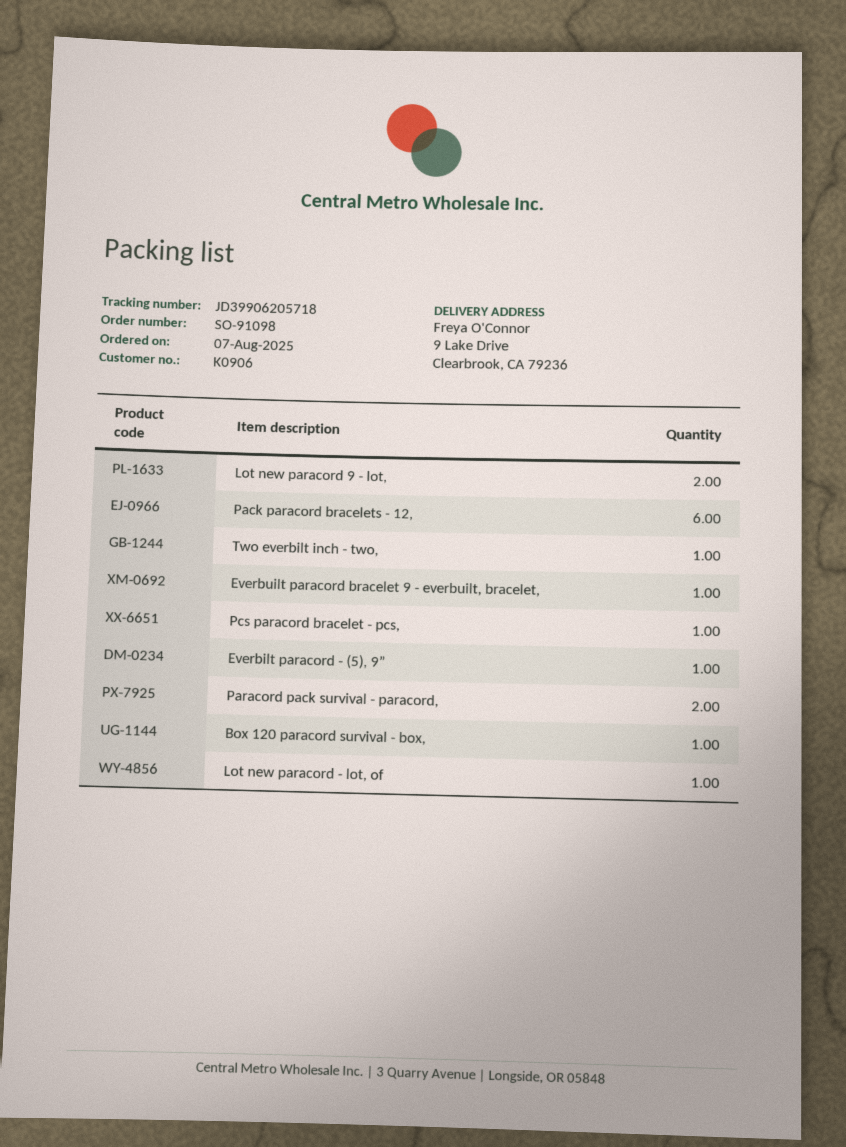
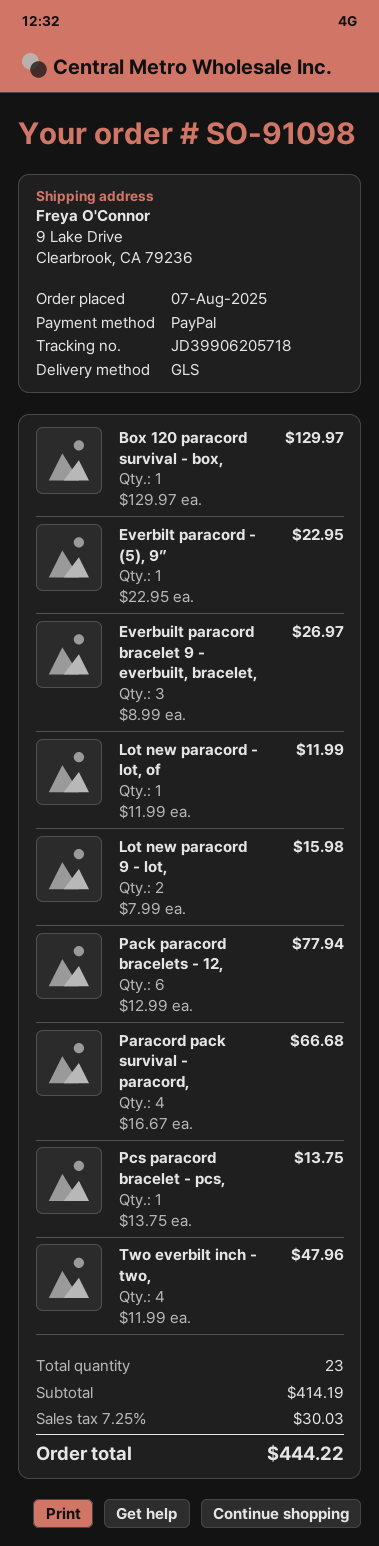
Two everbilt inch - two,: 1 -> 4
Everbuilt paracord bracelet 9 - everbuilt, bracelet,: 1 -> 3
Paracord pack survival - paracord,: 2 -> 4

